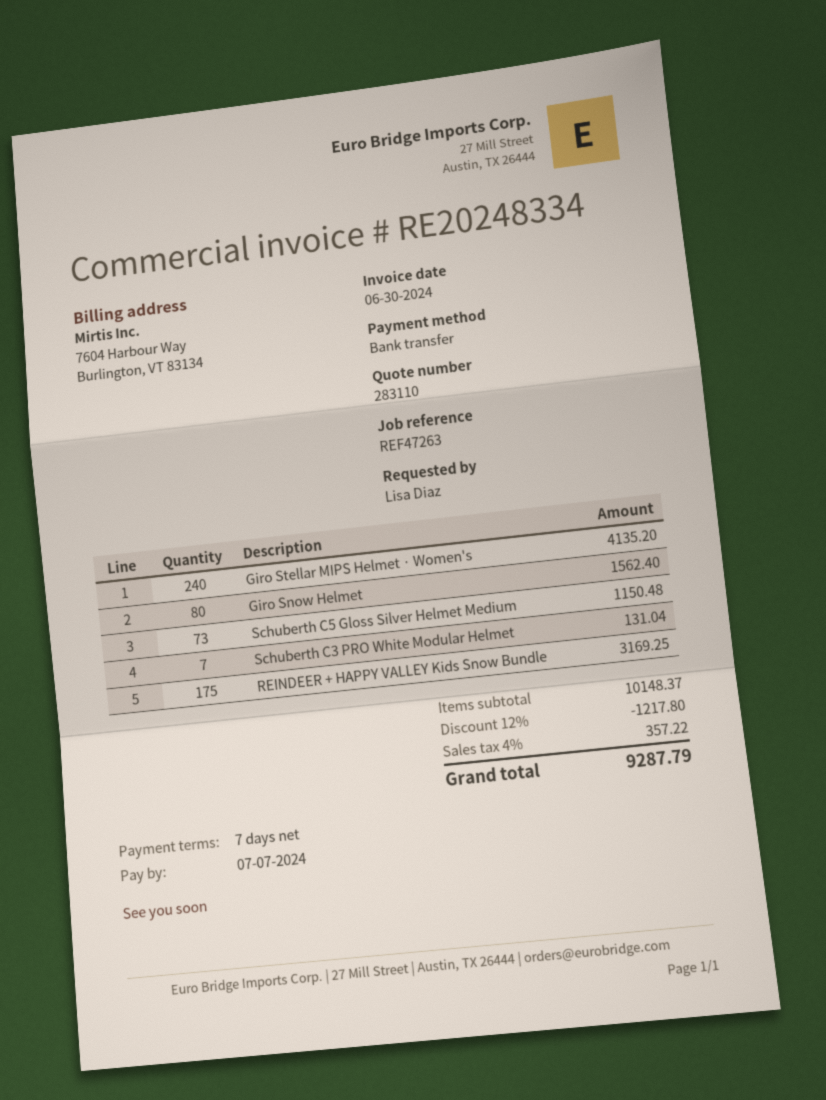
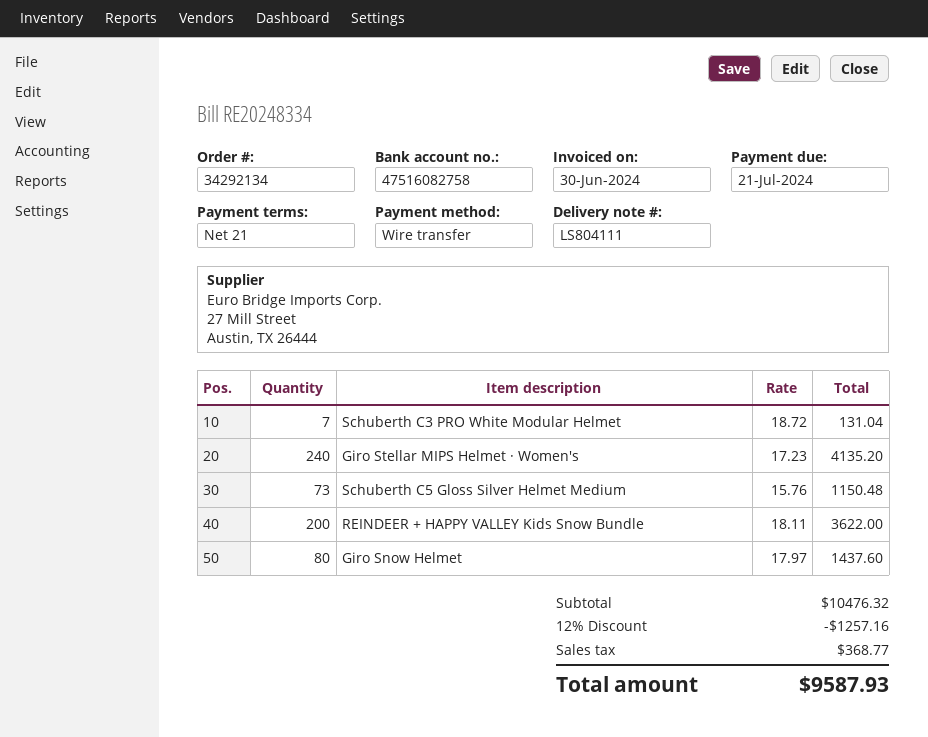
payment terms: 7 days -> 21 days
due date: 2024-07-07 -> 2024-07-21
Giro Snow Helmet: 80 for 1562.40 -> 80 for 1437.60
REINDEER + HAPPY VALLEY Kids Snow Bundle: 175 for 3169.25 -> 200 for 3622.00
subtotal: 10148.37 -> 10476.32
discount: 12% = 1217.80 -> 12% = 1257.16
tax: 357.22 -> 368.77
total: 9287.79 -> 9587.93

